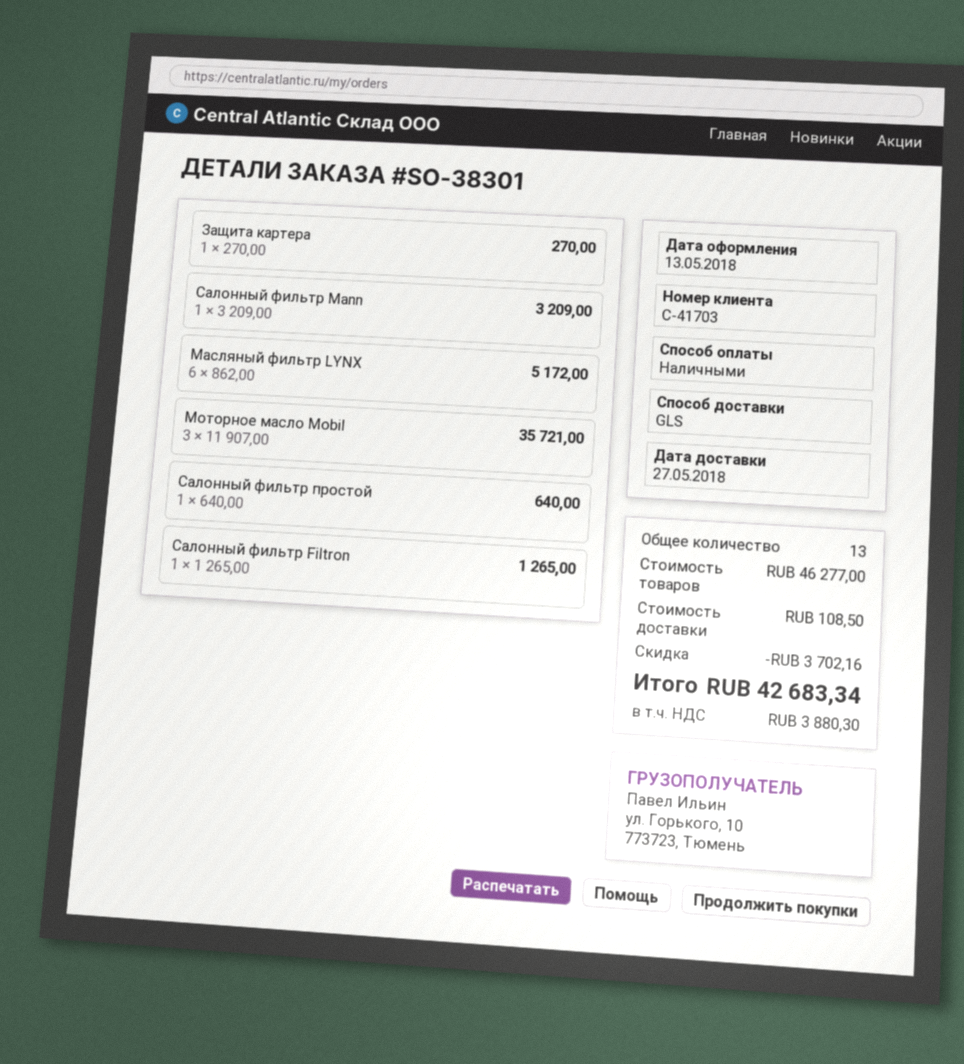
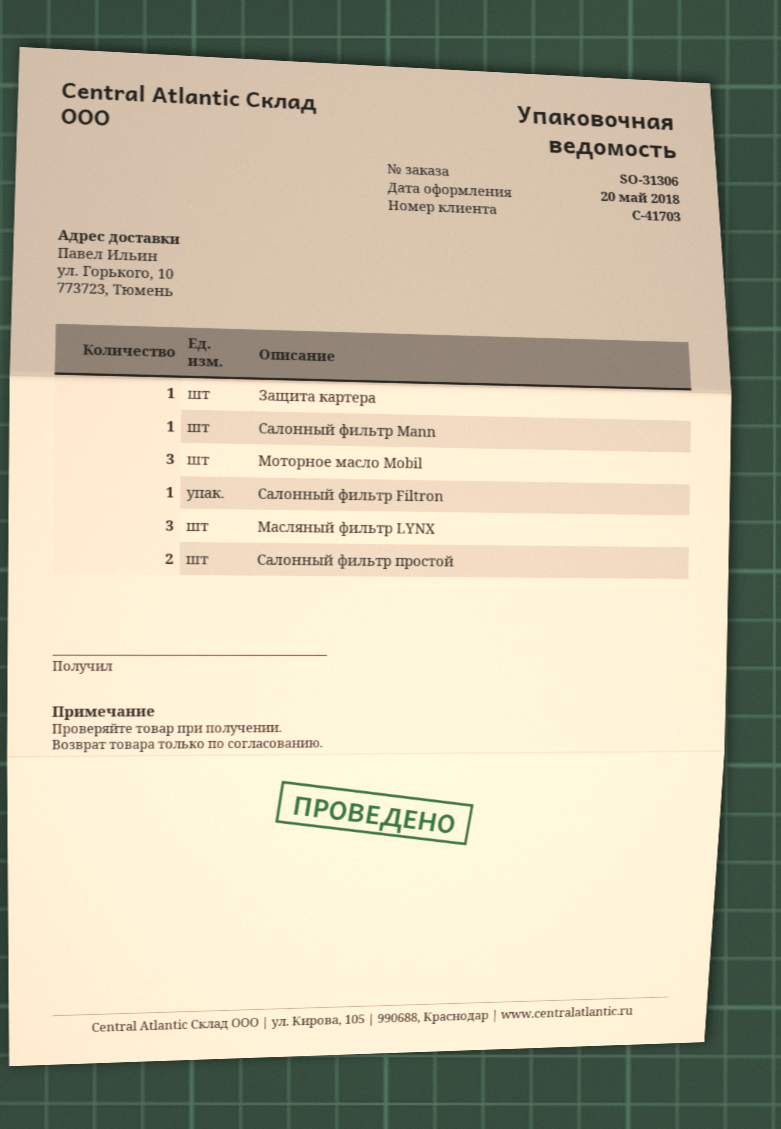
order number: SO-38301 -> SO-31306
order date: 2018-05-13 -> 2018-05-20
Масляный фильтр LYNX: 6 -> 3
Салонный фильтр простой: 1 -> 2

